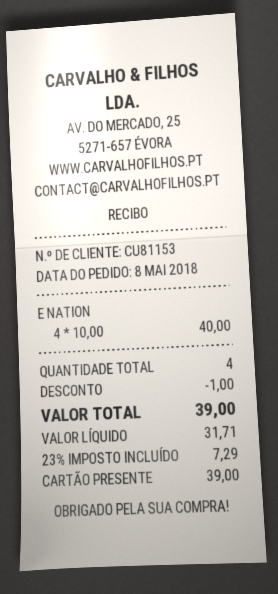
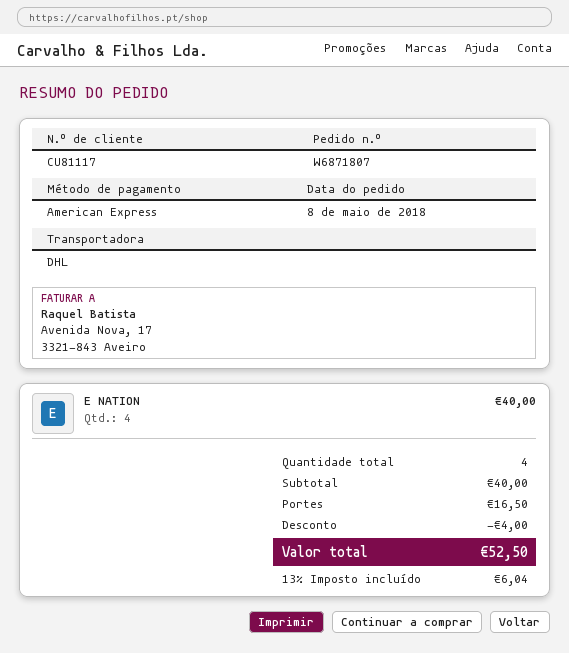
customer number: CU81153 -> CU81117
payment method: gift card -> American Express
discount: 1.00 -> 4.00
shipping: none -> 16.50
tax: 23% = 7.29 -> 13% = 6.04
total: 39.00 -> 52.50

